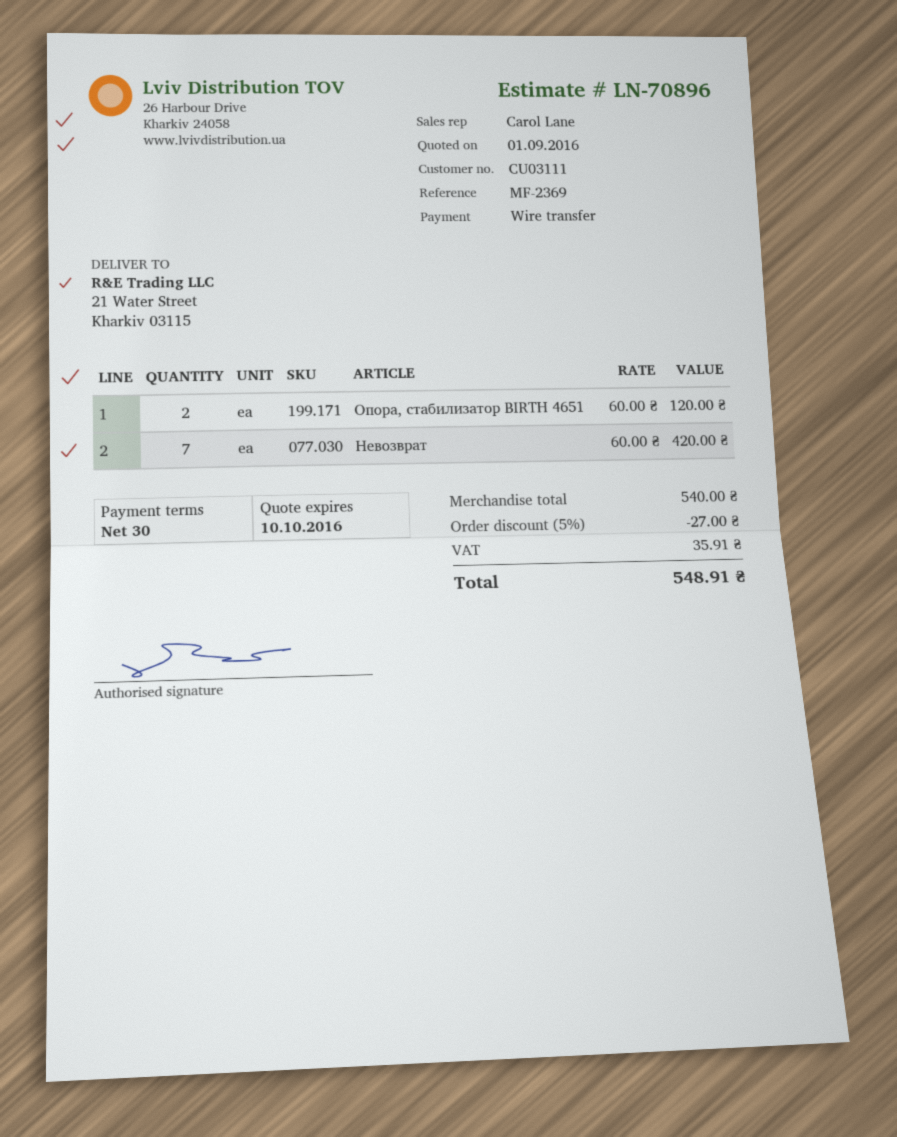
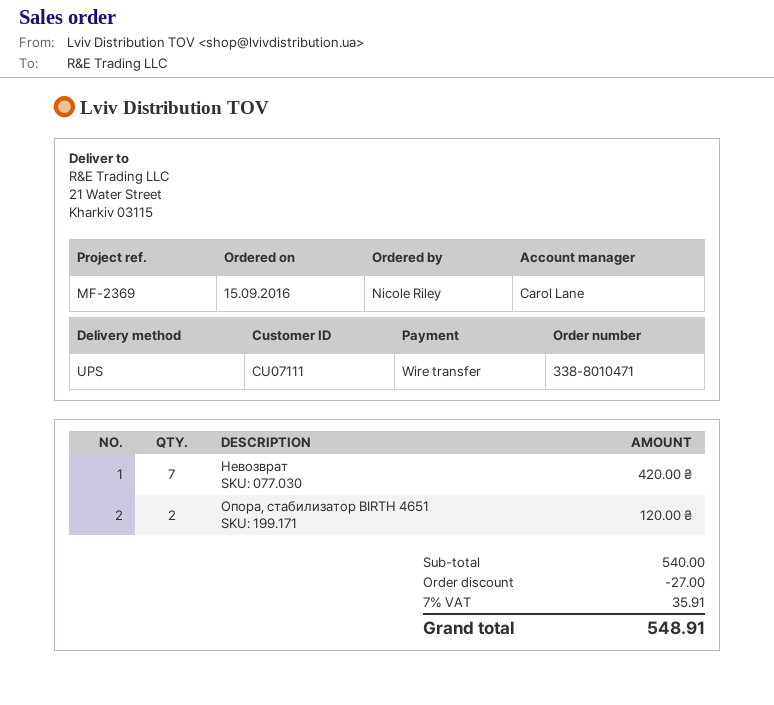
customer number: CU03111 -> CU07111

